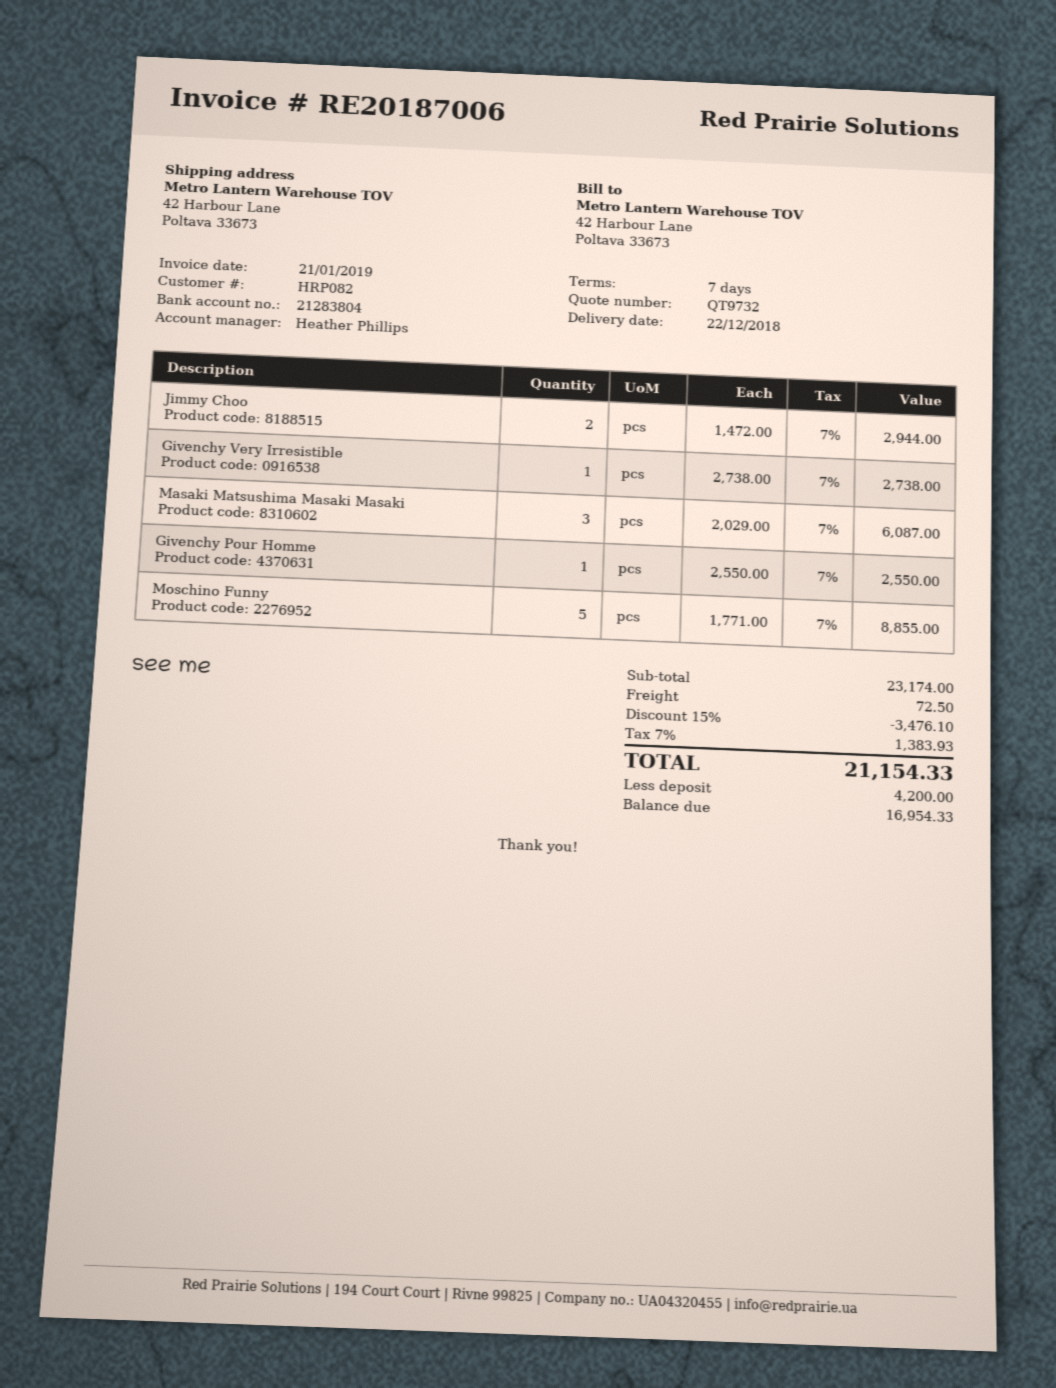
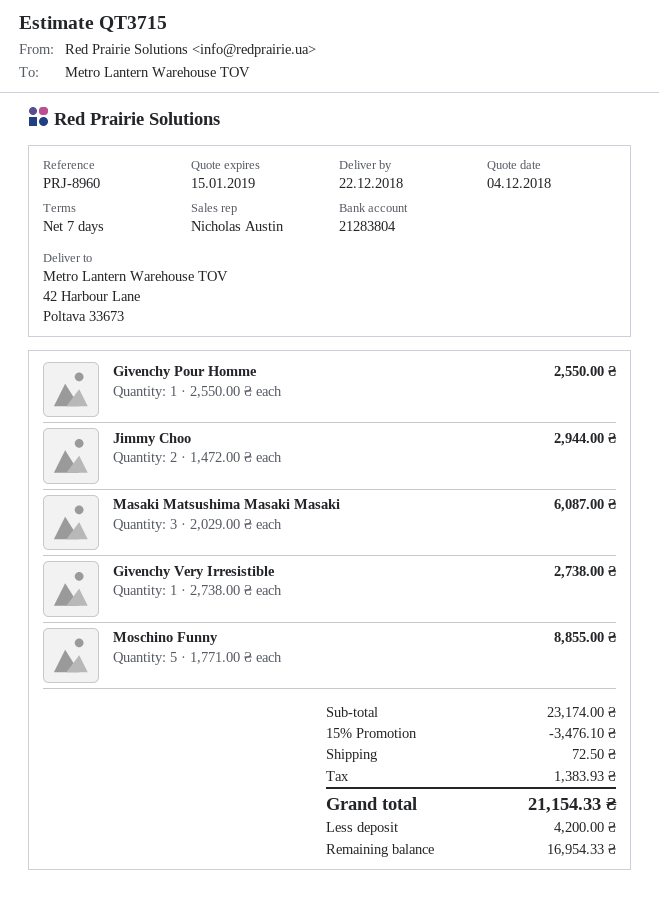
quote number: QT9732 -> QT3715
sales rep: Heather Phillips -> Nicholas Austin

